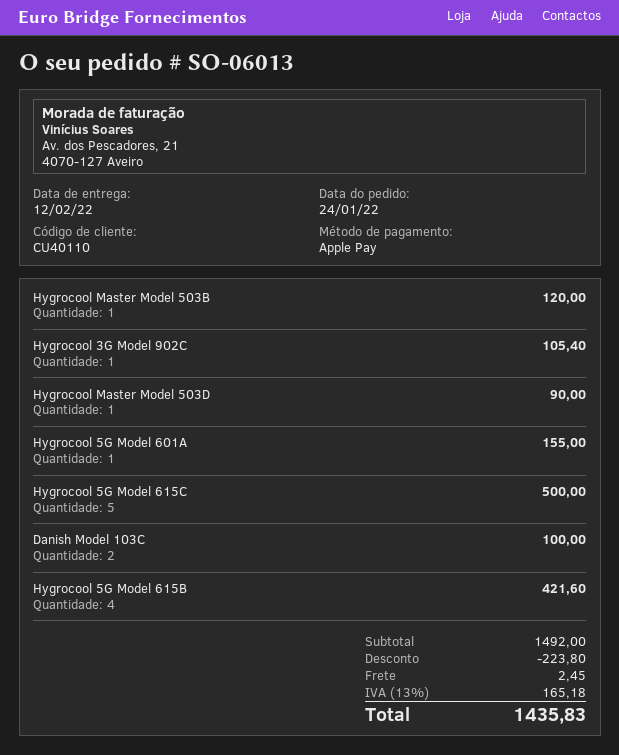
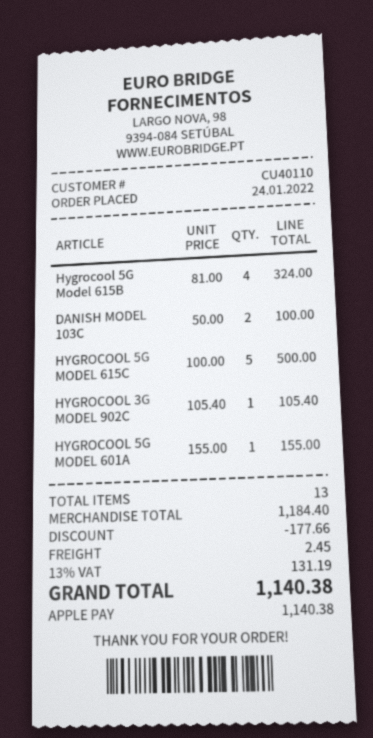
Hygrocool Master Model 503B: 1 for 120.00 -> none
Hygrocool Master Model 503D: 1 for 90.00 -> none
Hygrocool 5G Model 615Β: 4 for 421.60 -> 4 for 324.00
subtotal: 1492.00 -> 1184.40
discount: 223.80 -> 177.66
tax: 13% = 165.18 -> 13% = 131.19
total: 1435.83 -> 1140.38

